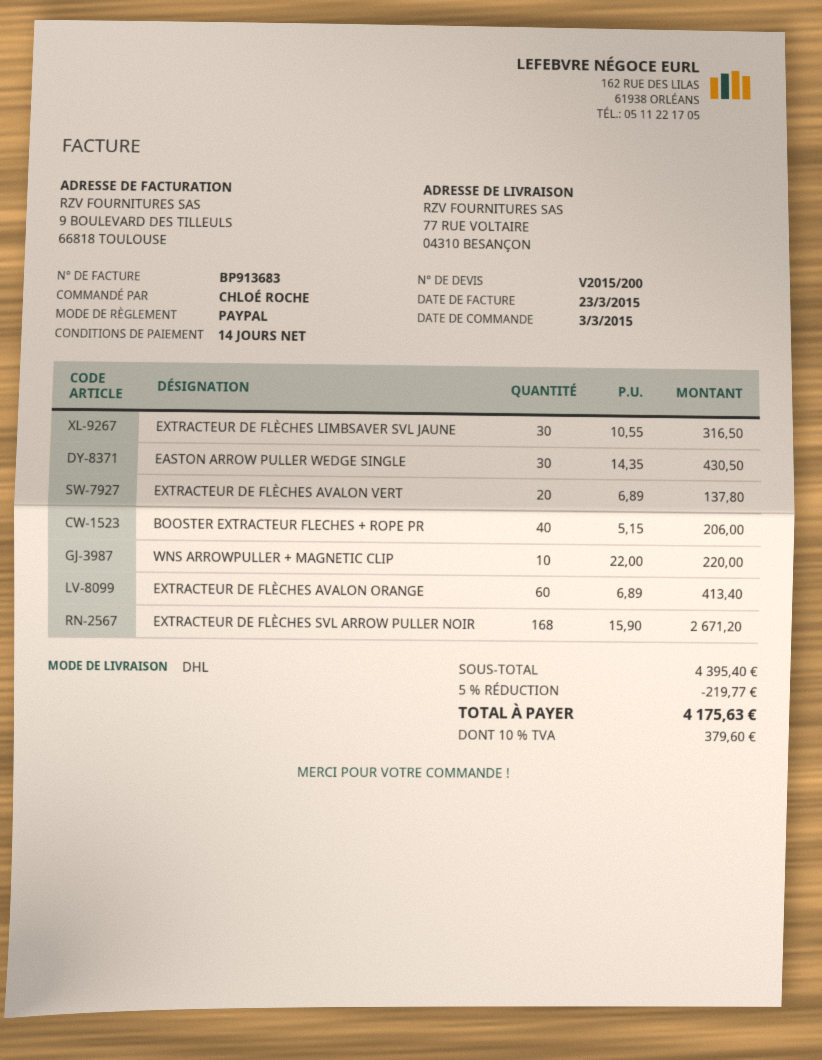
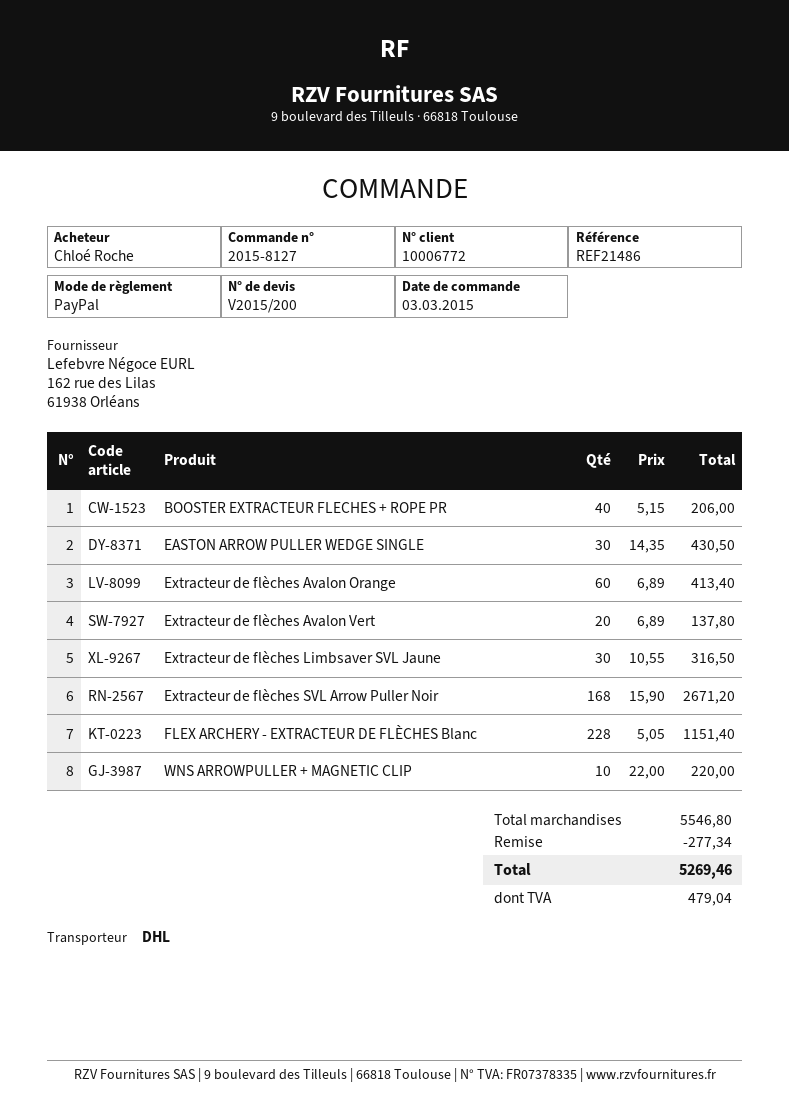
FLEX ARCHERY - EXTRACTEUR DE FLÈCHES Blanc: none -> 228 x 5.05 = 1151.40
subtotal: 4395.40 -> 5546.80
discount: 219.77 -> 277.34
tax: 379.60 -> 479.04
total: 4175.63 -> 5269.46

